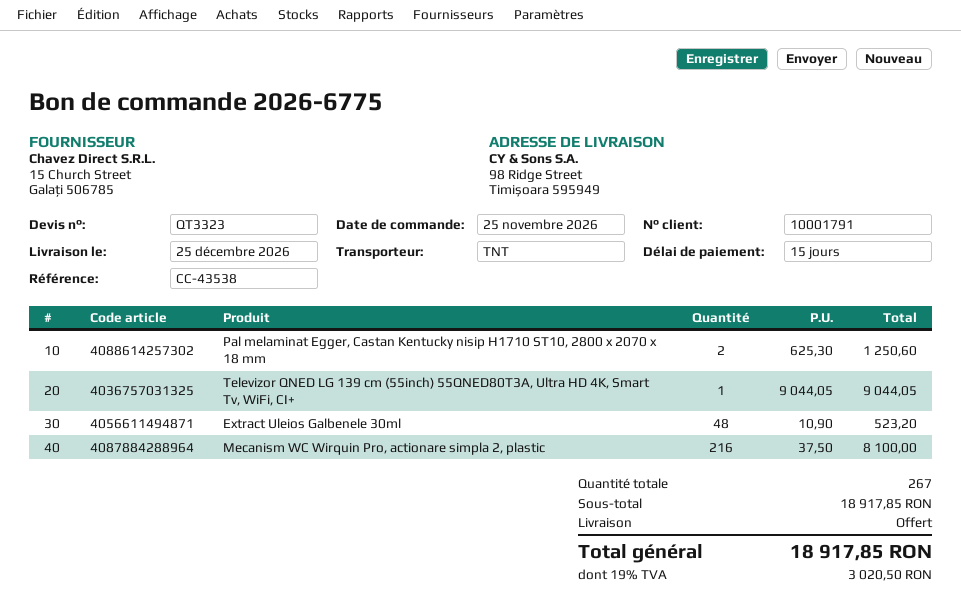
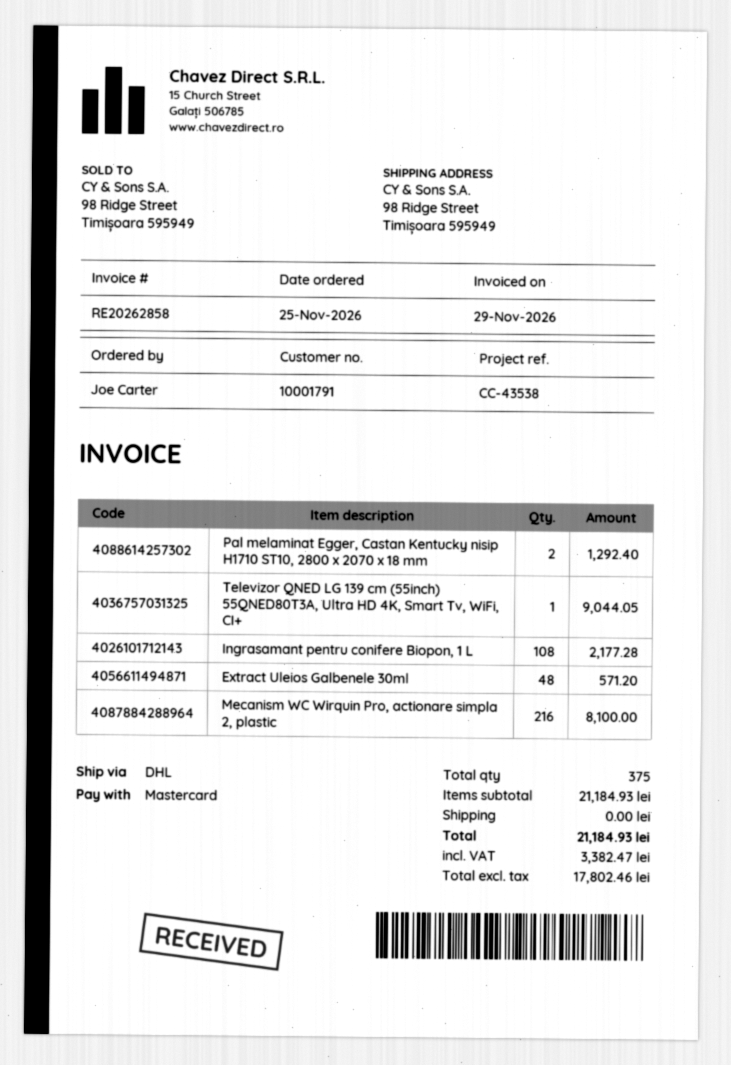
shipping method: TNT -> DHL
Pal melaminat Egger, Castan Kentucky nisip H1710 ST10, 2800 x 2070 x 18 mm: 2 for 1250.60 -> 2 for 1292.40
Extract Uleios Galbenele 30ml: 48 for 523.20 -> 48 for 571.20
Ingrasamant pentru conifere Biopon, 1 L: none -> 108 for 2177.28
total quantity: 267 -> 375
subtotal: 18917.85 -> 21184.93
tax: 3020.50 -> 3382.47
total: 18917.85 -> 21184.93

